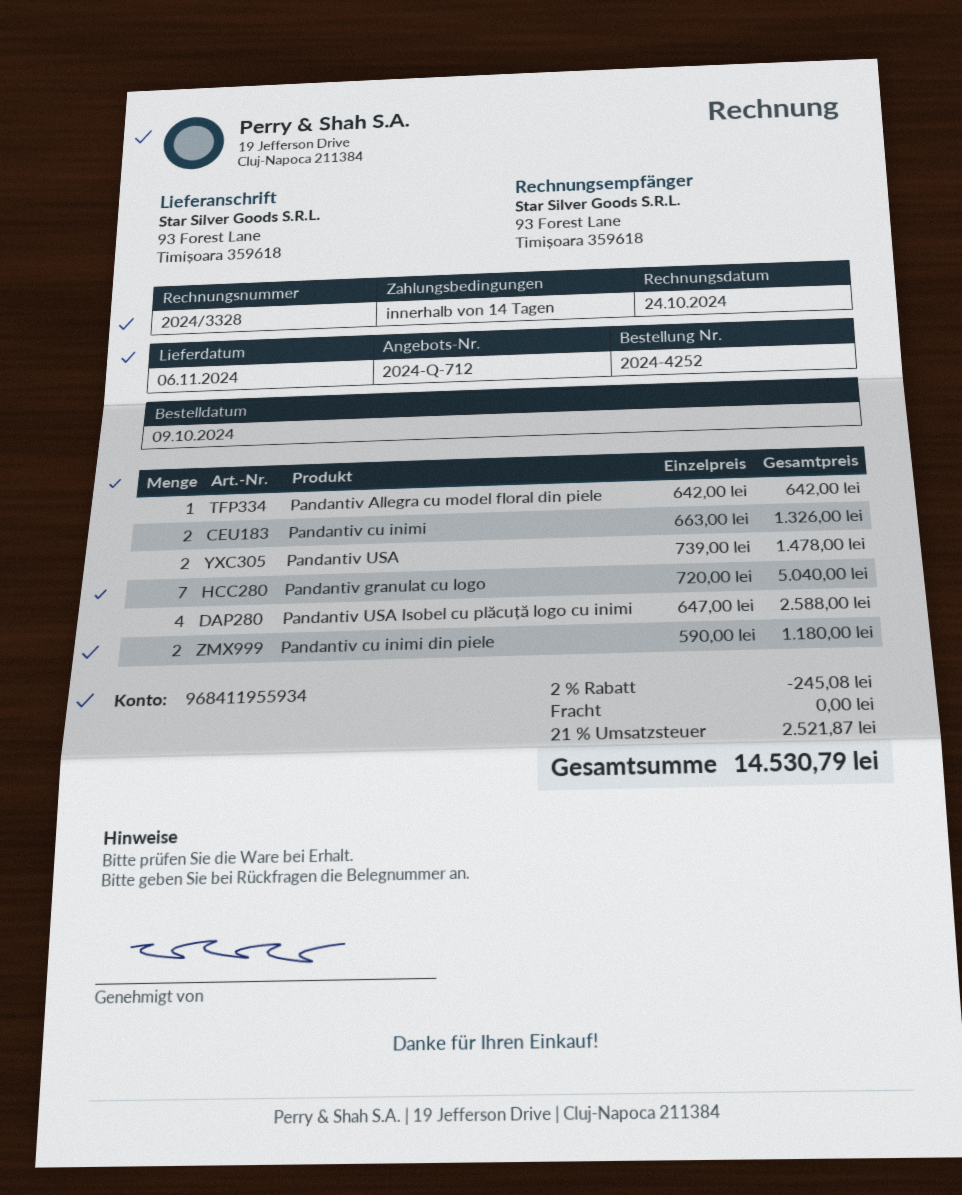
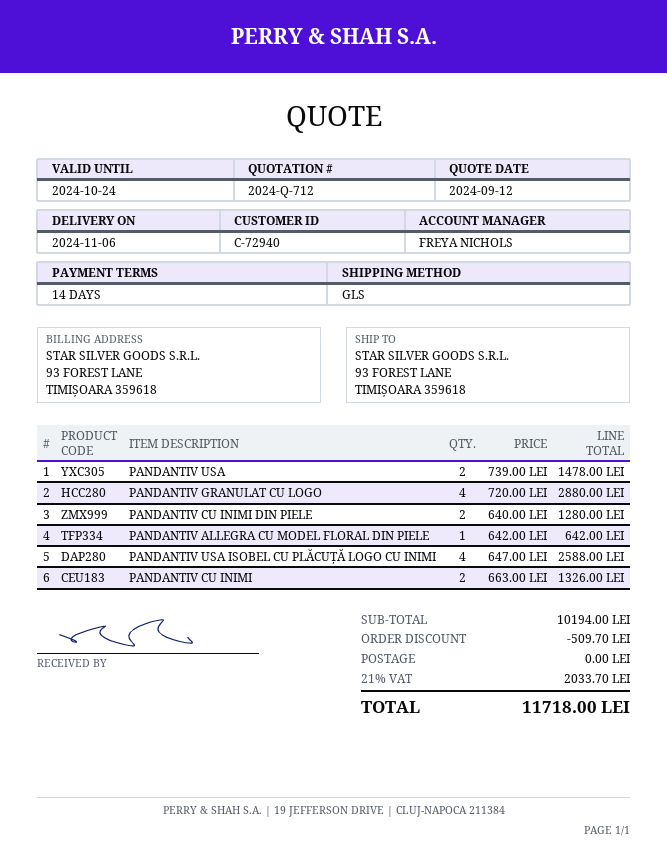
Pandantiv granulat cu logo: 7 x 720.00 = 5040.00 -> 4 x 720.00 = 2880.00
Pandantiv cu inimi din piele: 2 x 590.00 = 1180.00 -> 2 x 640.00 = 1280.00
discount: 245.08 -> 509.70
tax: 21% = 2521.87 -> 21% = 2033.70
total: 14530.79 -> 11718.00

